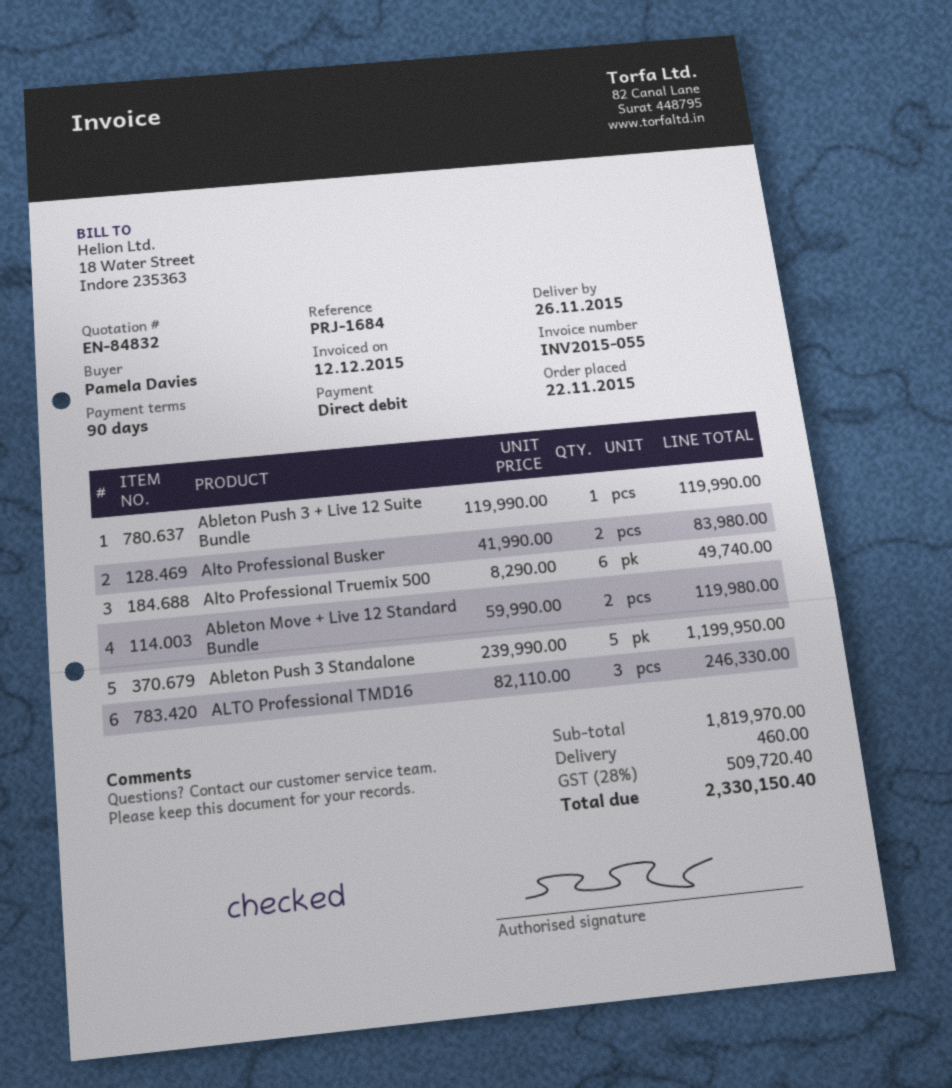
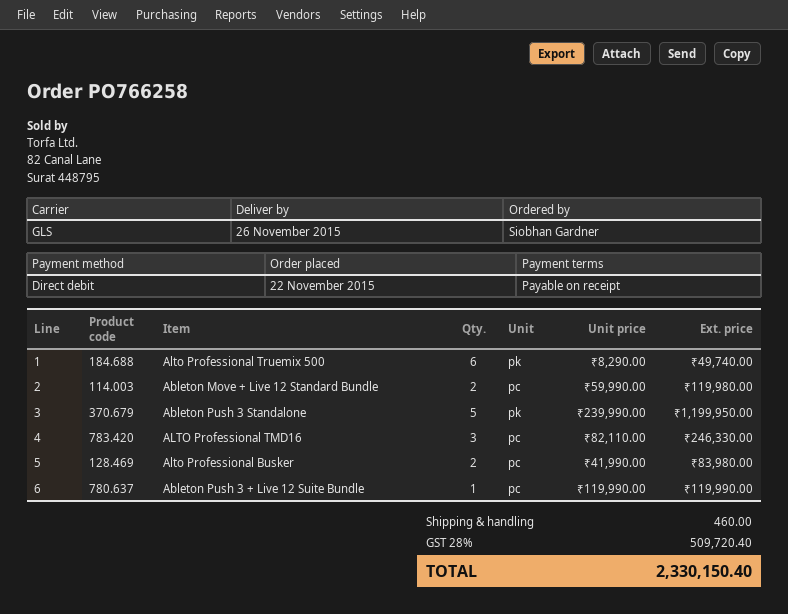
payment terms: 90 days -> on receipt
ordered by: Pamela Davies -> Siobhan Gardner

